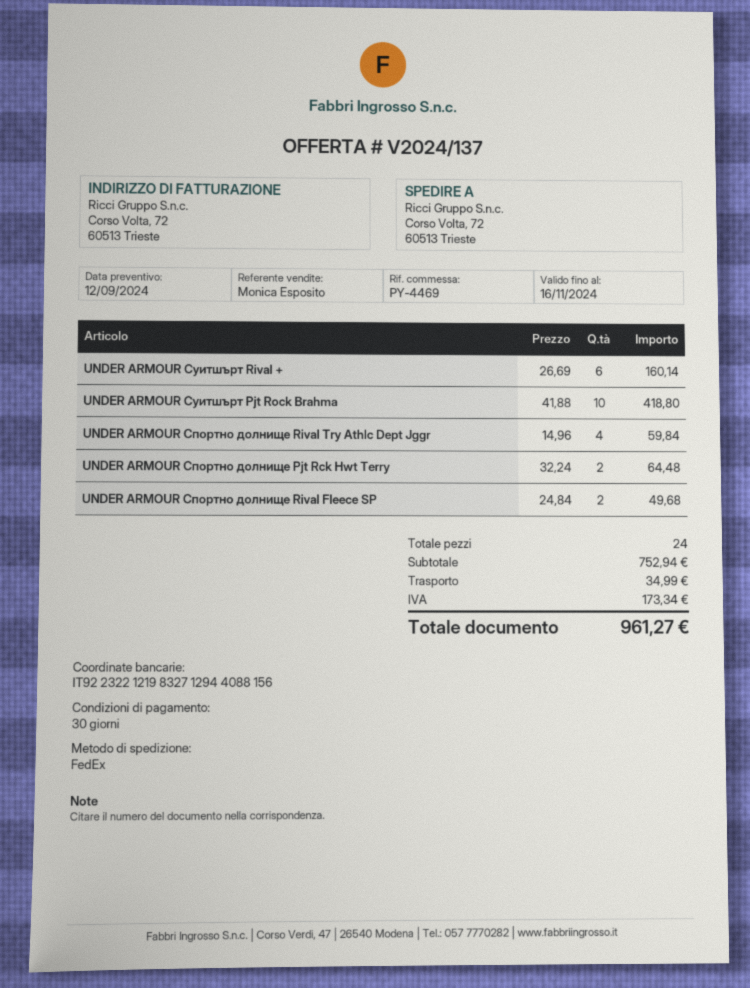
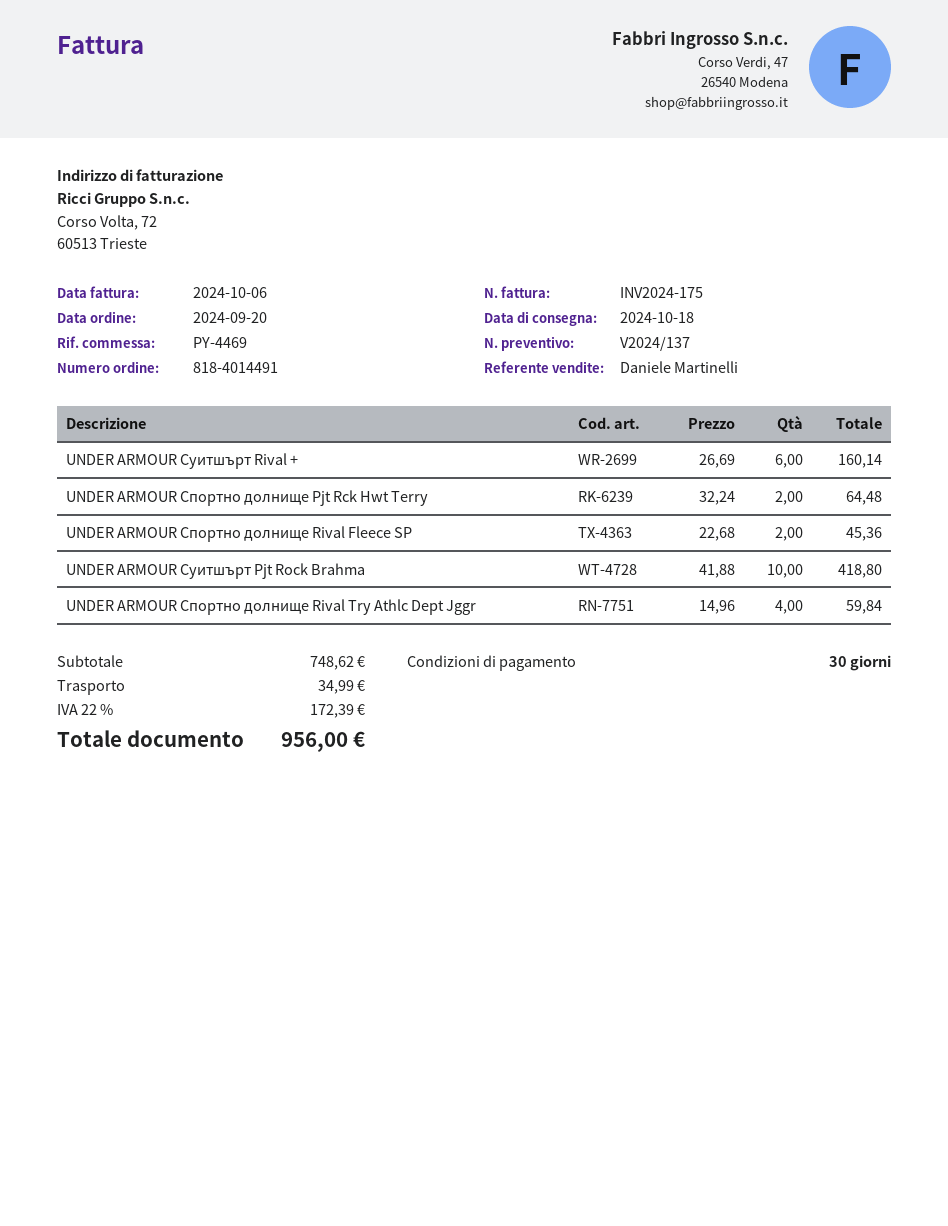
sales rep: Monica Esposito -> Daniele Martinelli
UNDER ARMOUR Спортно долнище Rival Fleece SP: 2 x 24.84 = 49.68 -> 2 x 22.68 = 45.36
subtotal: 752.94 -> 748.62
tax: 173.34 -> 172.39
total: 961.27 -> 956.00

